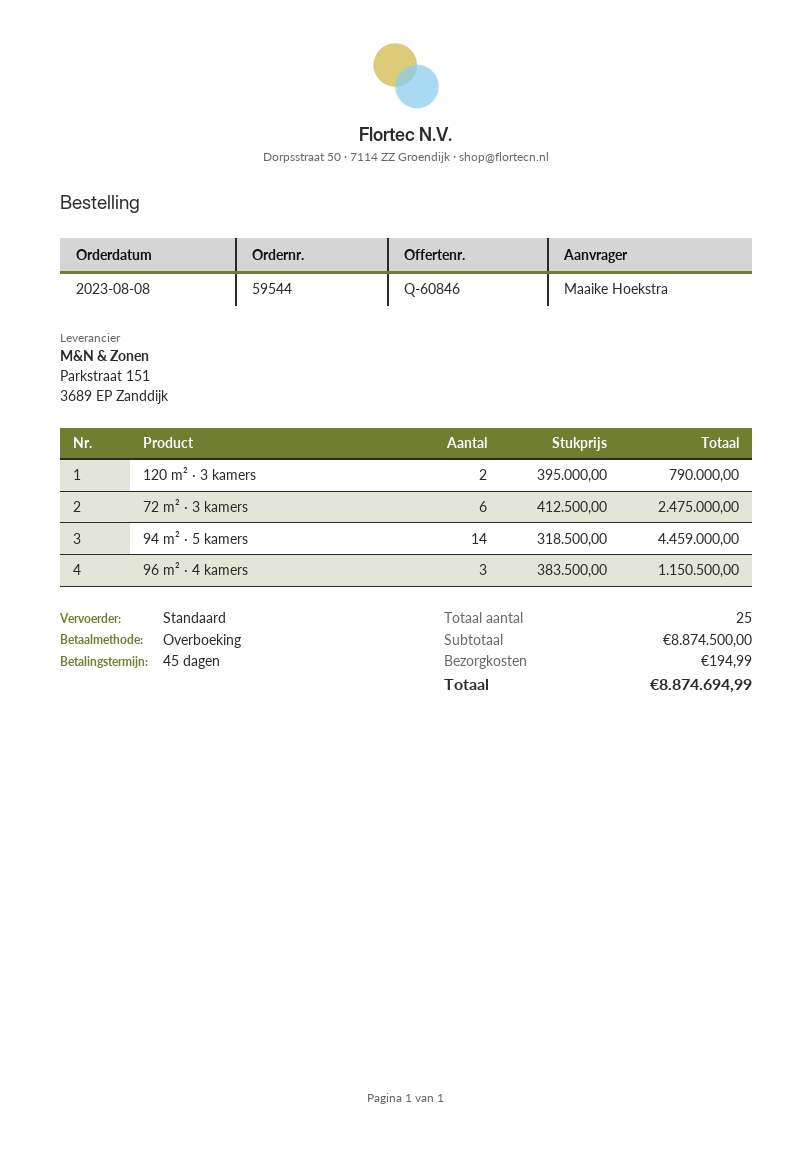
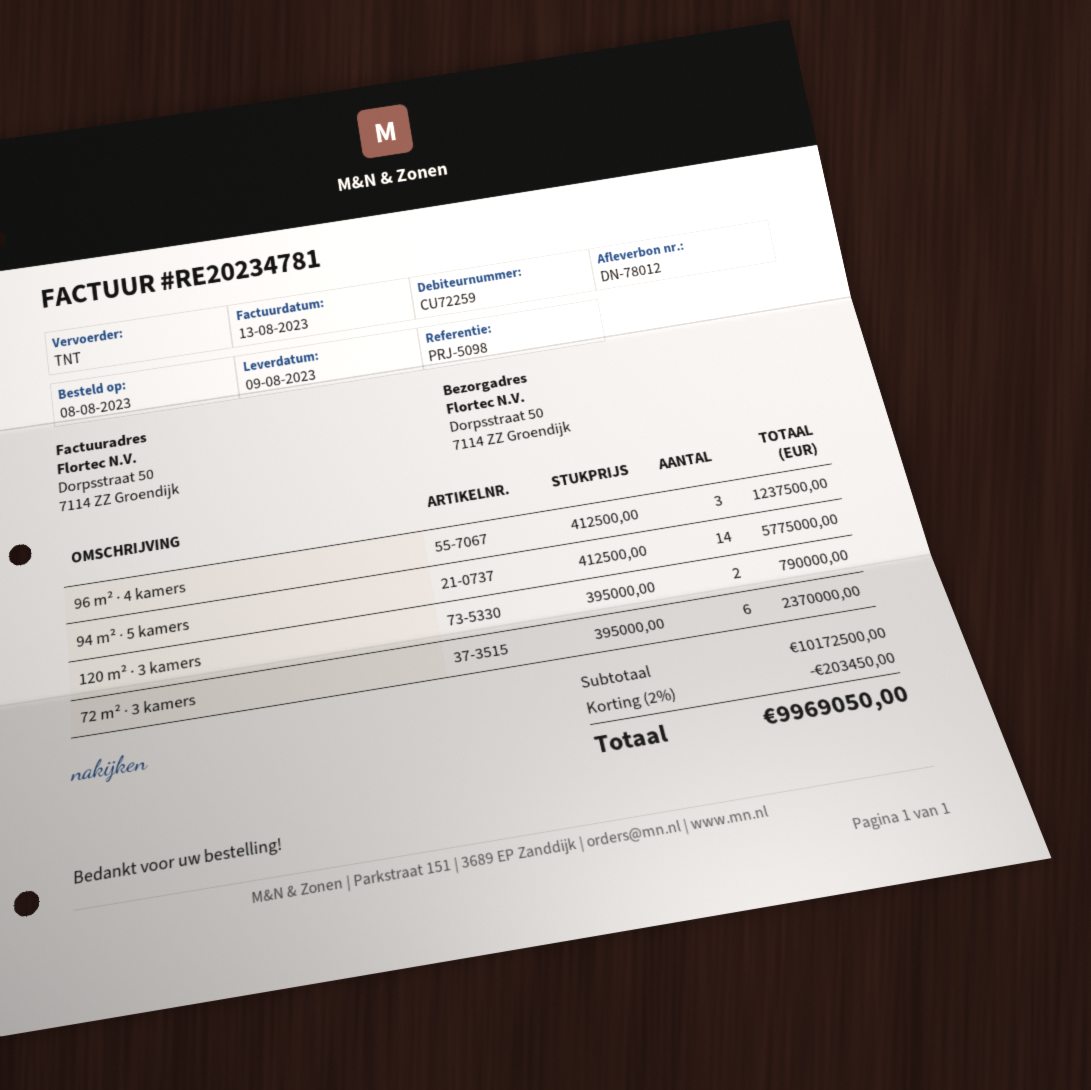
shipping method: standard -> TNT
72 m² · 3 kamers: 6 x 412500.00 = 2475000.00 -> 6 x 395000.00 = 2370000.00
94 m² · 5 kamers: 14 x 318500.00 = 4459000.00 -> 14 x 412500.00 = 5775000.00
96 m² · 4 kamers: 3 x 383500.00 = 1150500.00 -> 3 x 412500.00 = 1237500.00
subtotal: 8874500.00 -> 10172500.00
discount: none -> 2% = 203450.00
shipping: 194.99 -> none
total: 8874694.99 -> 9969050.00

